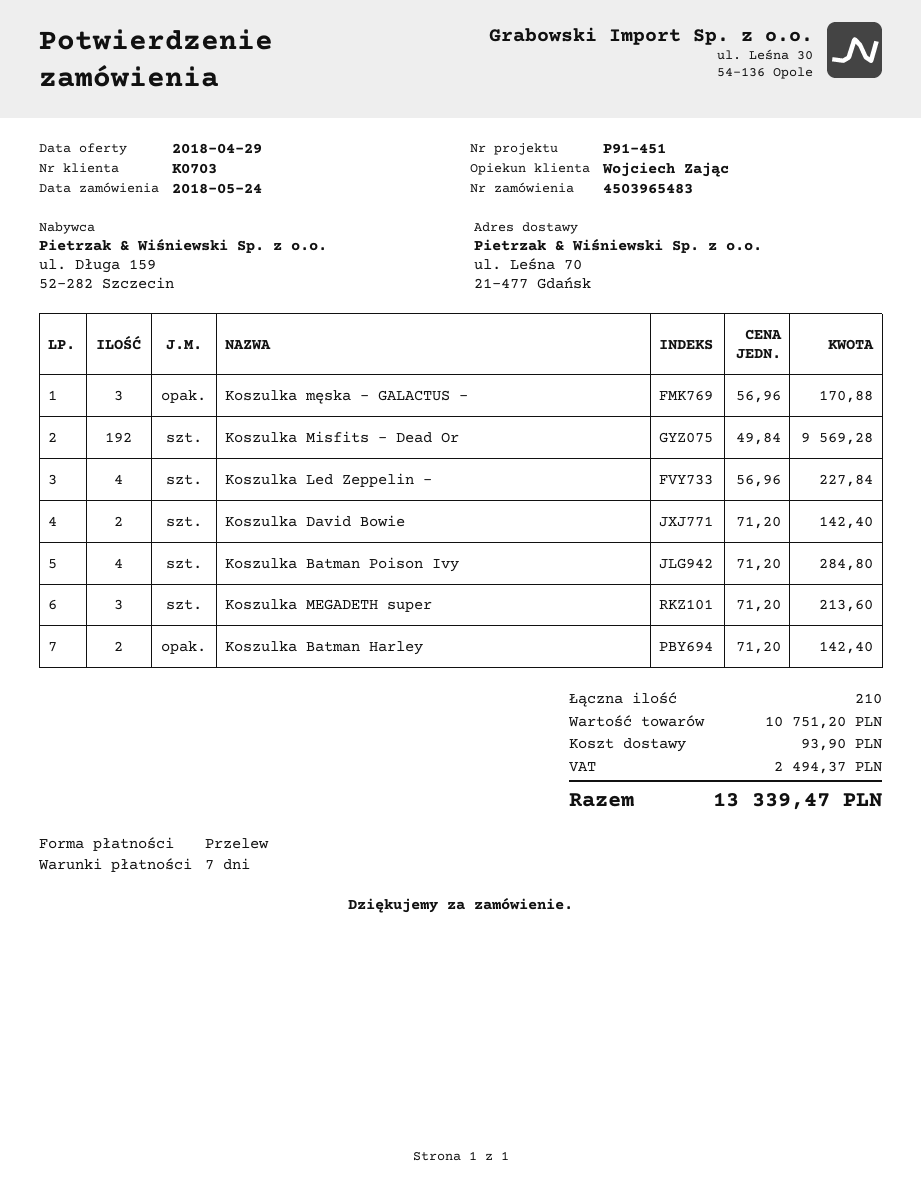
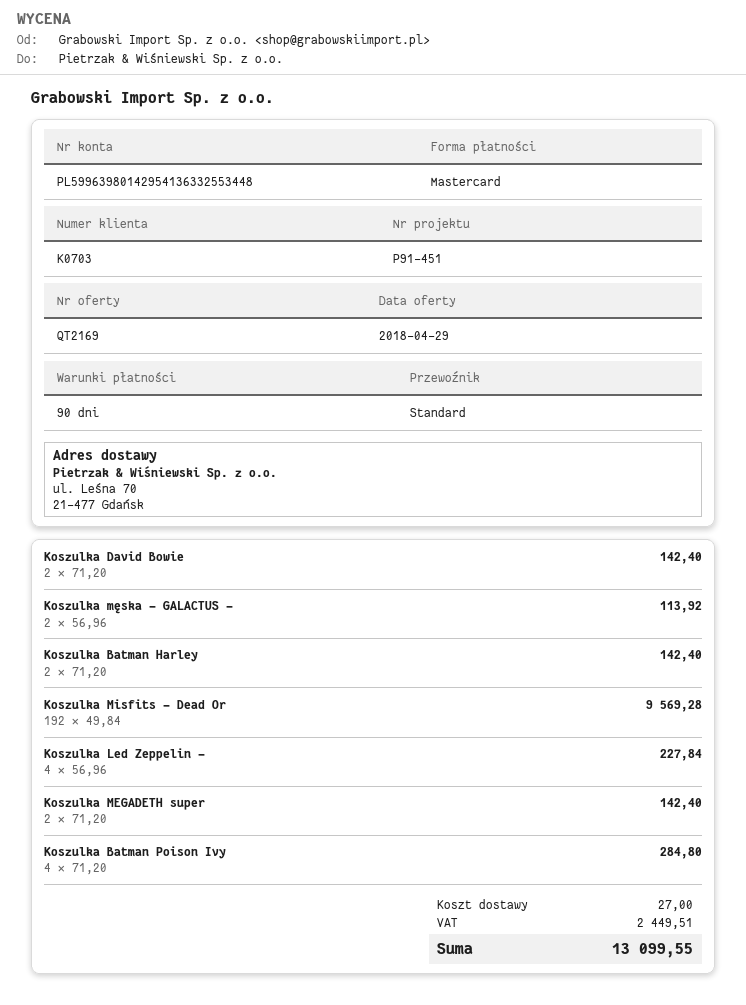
payment terms: 7 days -> 90 days
payment method: bank transfer -> Mastercard
Koszulka męska - GALACTUS -: 3 x 56.96 = 170.88 -> 2 x 56.96 = 113.92
Koszulka MEGADETH super: 3 x 71.20 = 213.60 -> 2 x 71.20 = 142.40
shipping: 93.90 -> 27.00
tax: 2494.37 -> 2449.51
total: 13339.47 -> 13099.55

